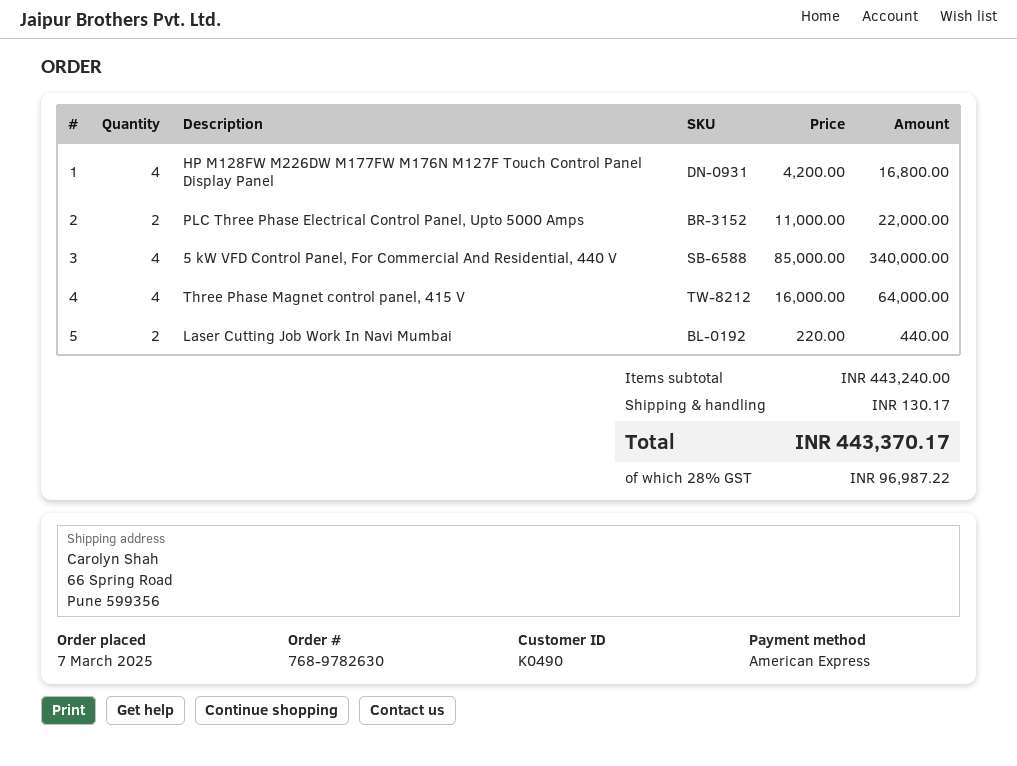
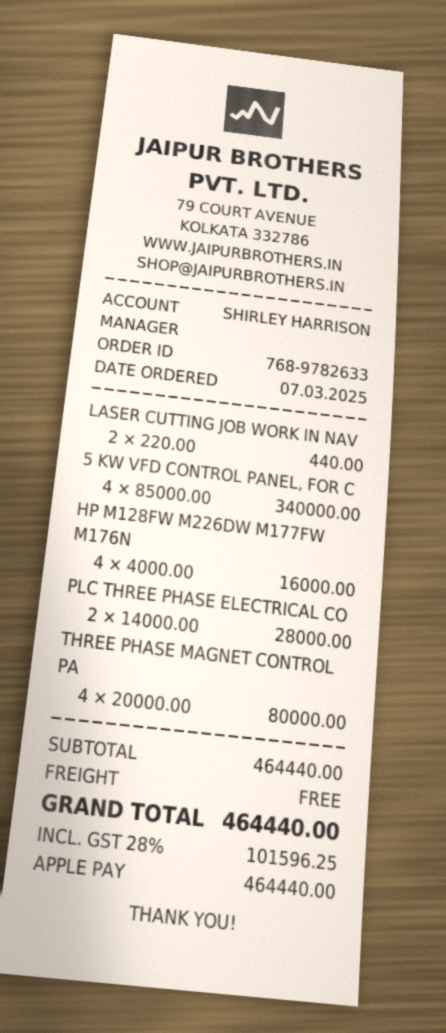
order number: 768-9782630 -> 768-9782633
payment method: American Express -> Apple Pay
HP M128FW M226DW M177FW M176N M127F Touch Control Panel Display Panel: 4 x 4200.00 = 16800.00 -> 4 x 4000.00 = 16000.00
PLC Three Phase Electrical Control Panel, Upto 5000 Amps: 2 x 11000.00 = 22000.00 -> 2 x 14000.00 = 28000.00
Three Phase Magnet control panel, 415 V: 4 x 16000.00 = 64000.00 -> 4 x 20000.00 = 80000.00
subtotal: 443240.00 -> 464440.00
shipping: 130.17 -> 0.00
tax: 28% = 96987.22 -> 28% = 101596.25
total: 443370.17 -> 464440.00

